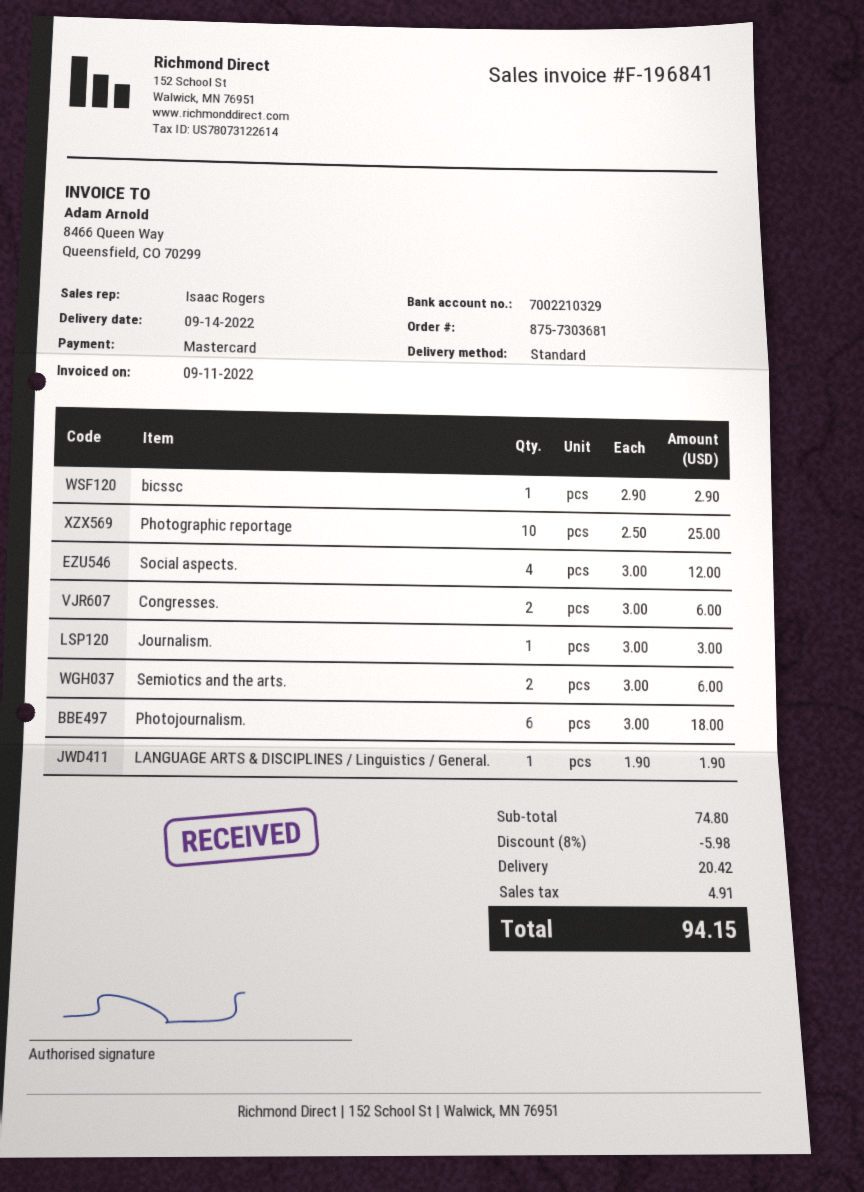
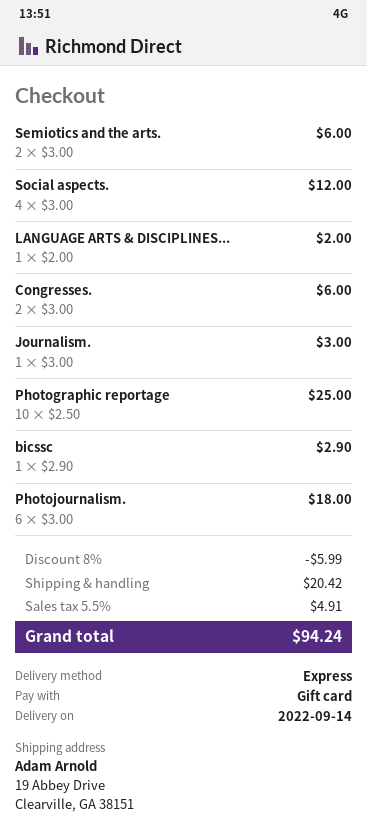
payment method: Mastercard -> gift card
shipping method: standard -> express
LANGUAGE ARTS & DISCIPLINES / Linguistics / General.: 1 x 1.90 = 1.90 -> 1 x 2.00 = 2.00
discount: 8% = 5.98 -> 8% = 5.99
total: 94.15 -> 94.24

